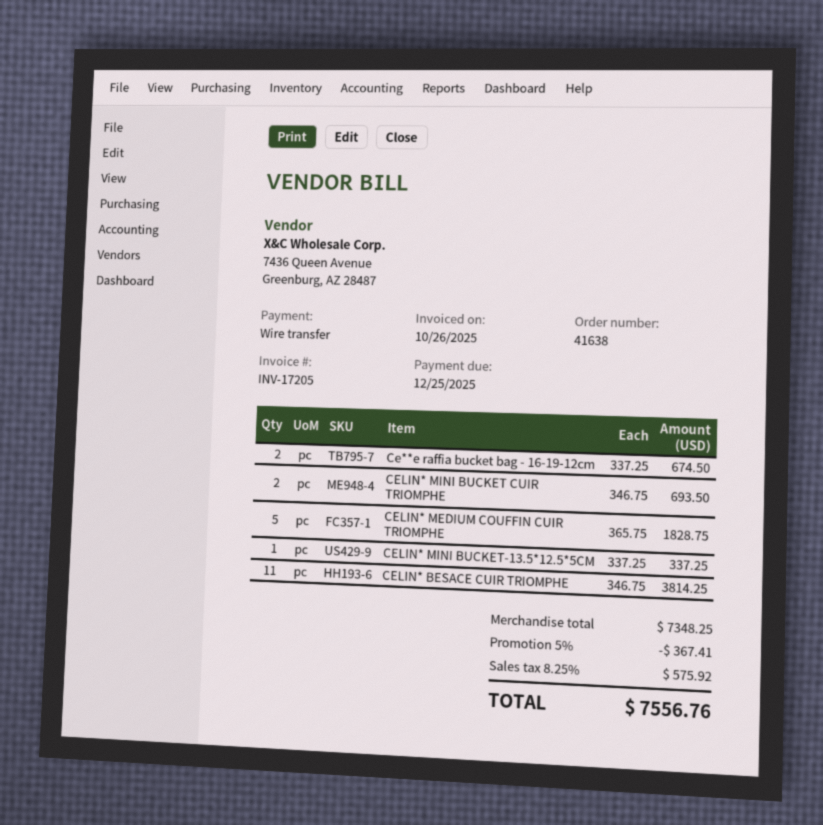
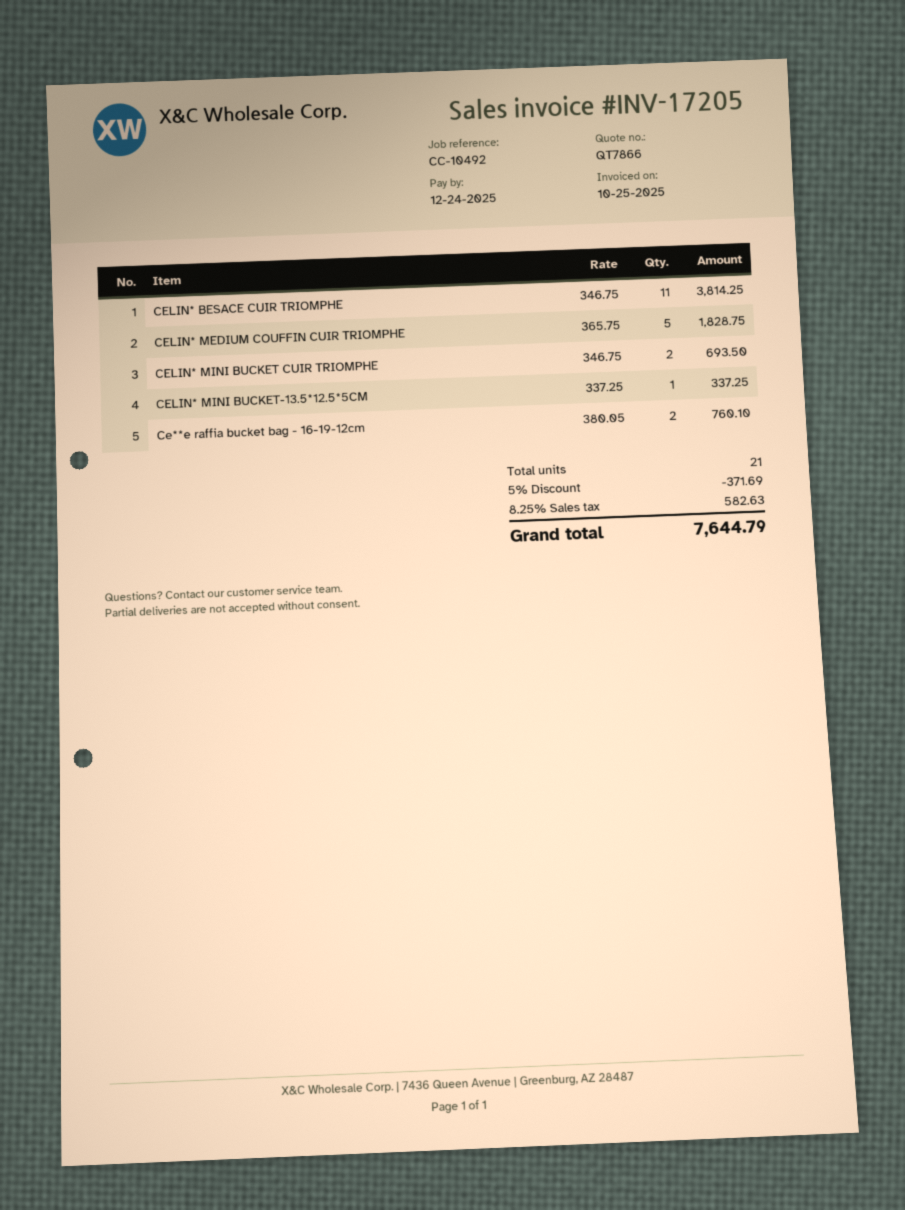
invoice date: 2025-10-26 -> 2025-10-25
due date: 2025-12-25 -> 2025-12-24
Ce**e raffia bucket bag - 16-19-12cm: 2 x 337.25 = 674.50 -> 2 x 380.05 = 760.10
discount: 5% = 367.41 -> 5% = 371.69
tax: 8.25% = 575.92 -> 8.25% = 582.63
total: 7556.76 -> 7644.79

